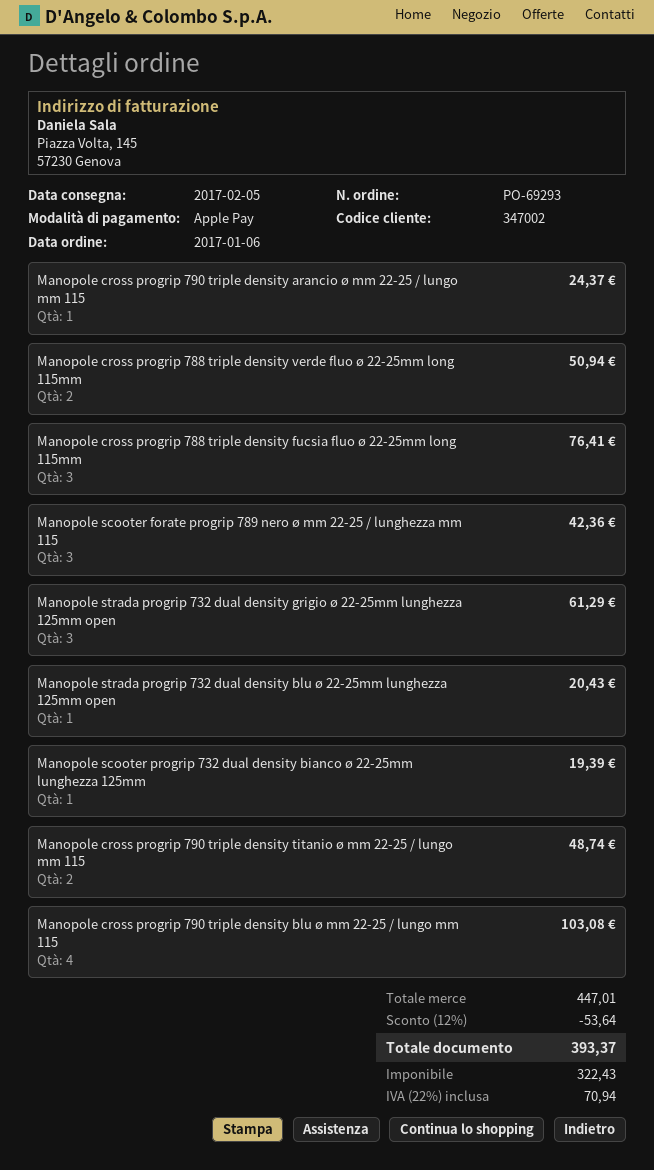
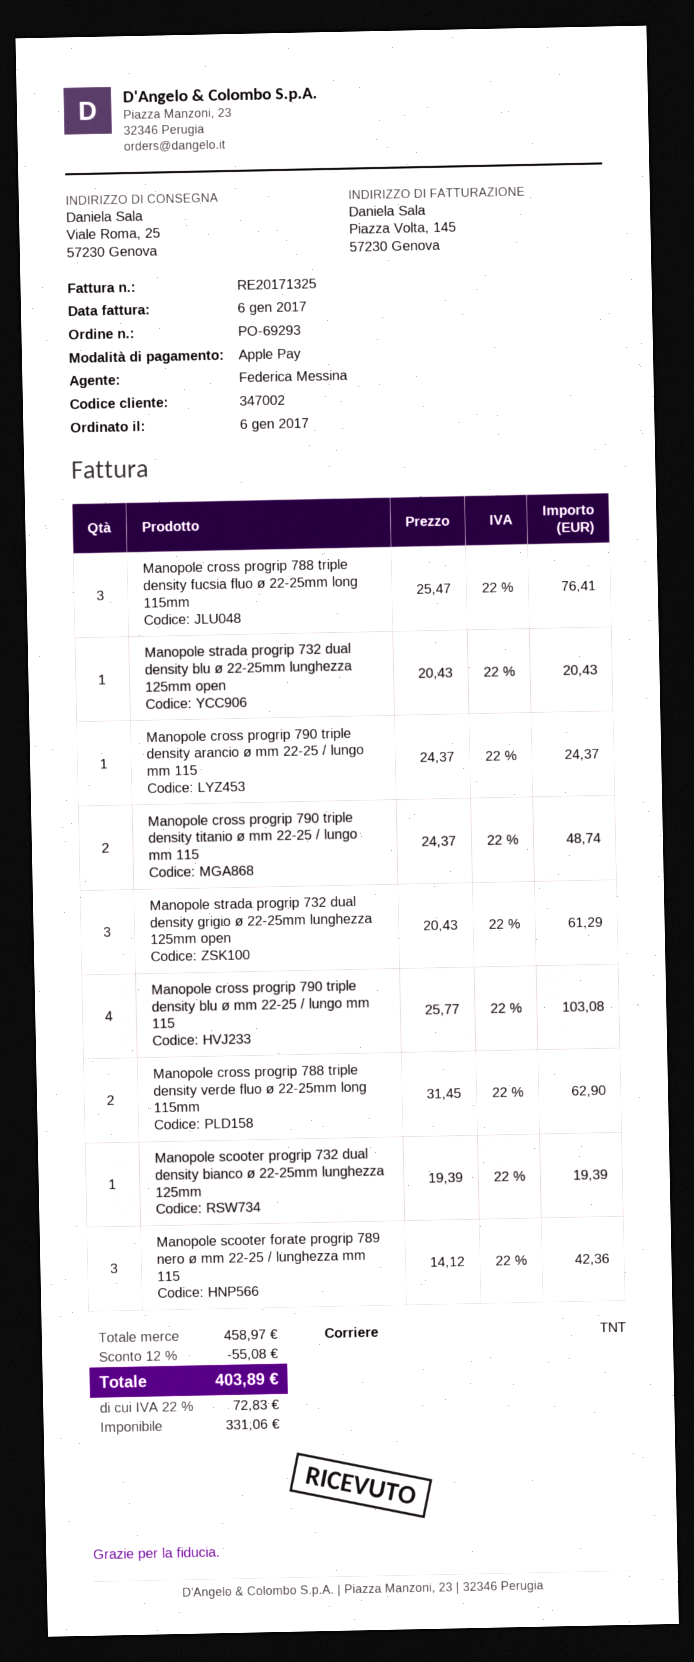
Manopole cross progrip 788 triple density verde fluo ø 22-25mm long 115mm: 2 for 50.94 -> 2 for 62.90
subtotal: 447.01 -> 458.97
discount: 12% = 53.64 -> 12% = 55.08
net: 322.43 -> 331.06
tax: 22% = 70.94 -> 22% = 72.83
total: 393.37 -> 403.89

